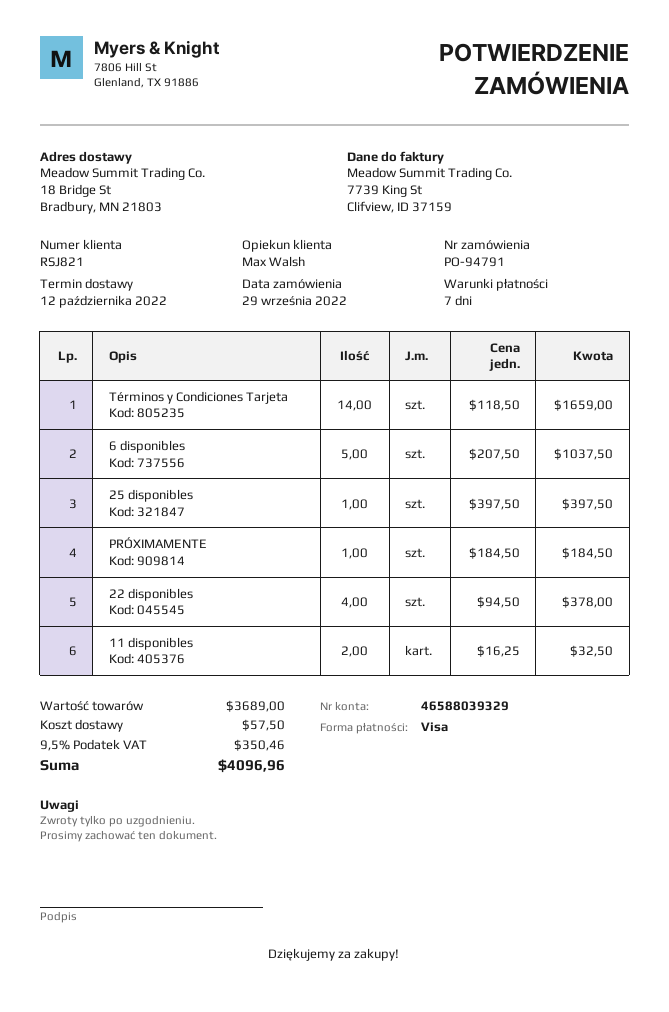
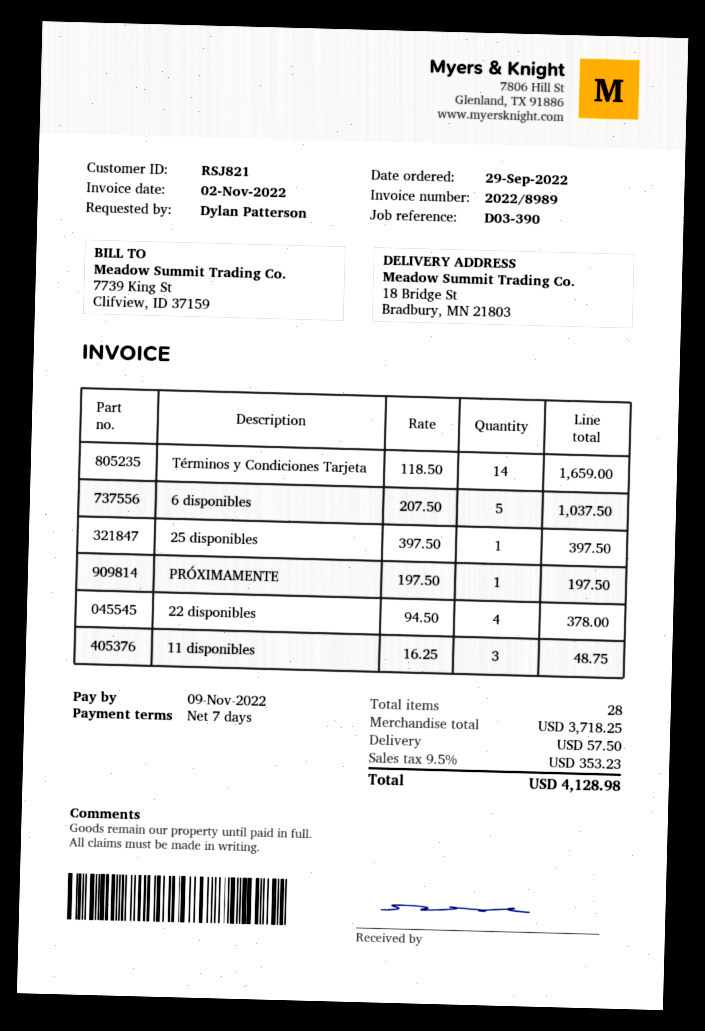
PRÓXIMAMENTE: 1 x 184.50 = 184.50 -> 1 x 197.50 = 197.50
11 disponibles: 2 x 16.25 = 32.50 -> 3 x 16.25 = 48.75
subtotal: 3689.00 -> 3718.25
tax: 9.5% = 350.46 -> 9.5% = 353.23
total: 4096.96 -> 4128.98

